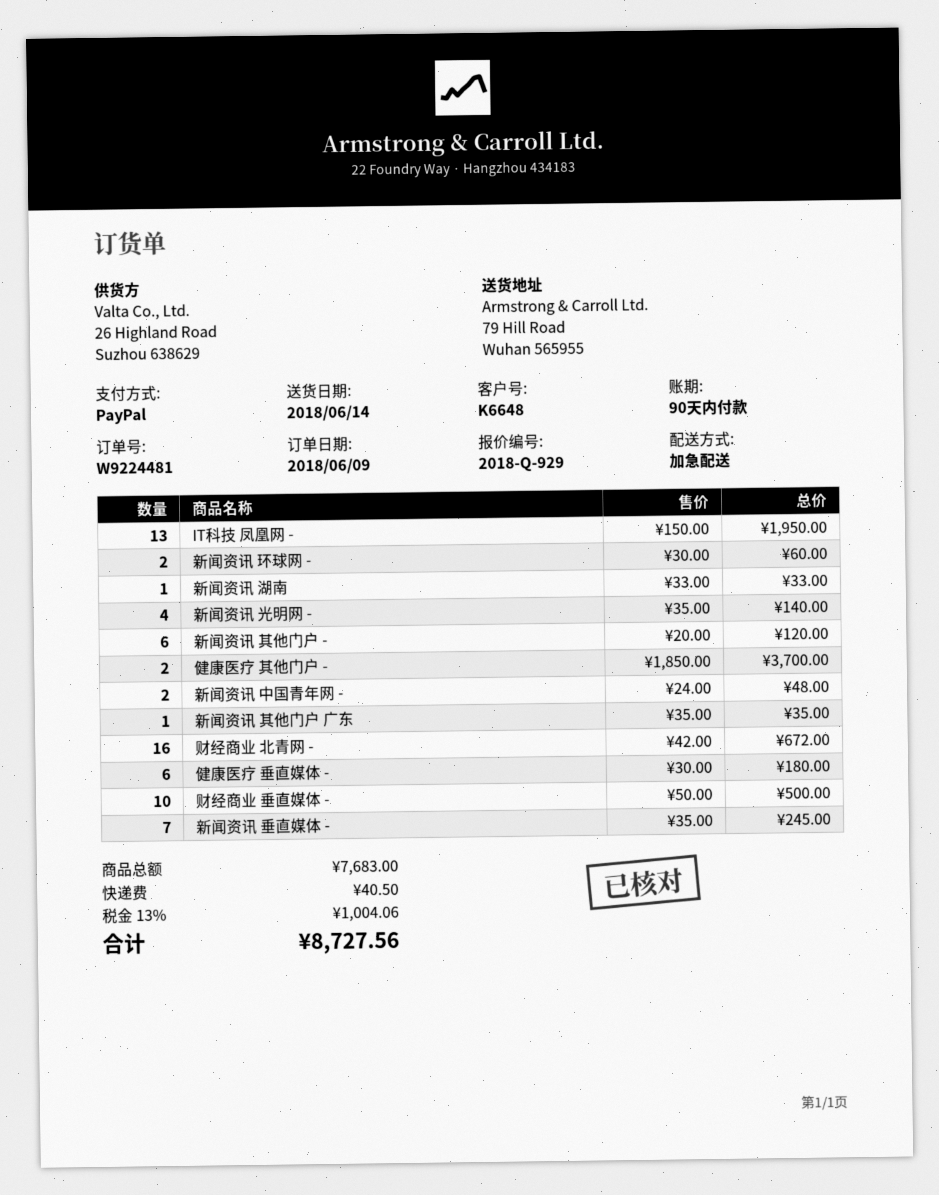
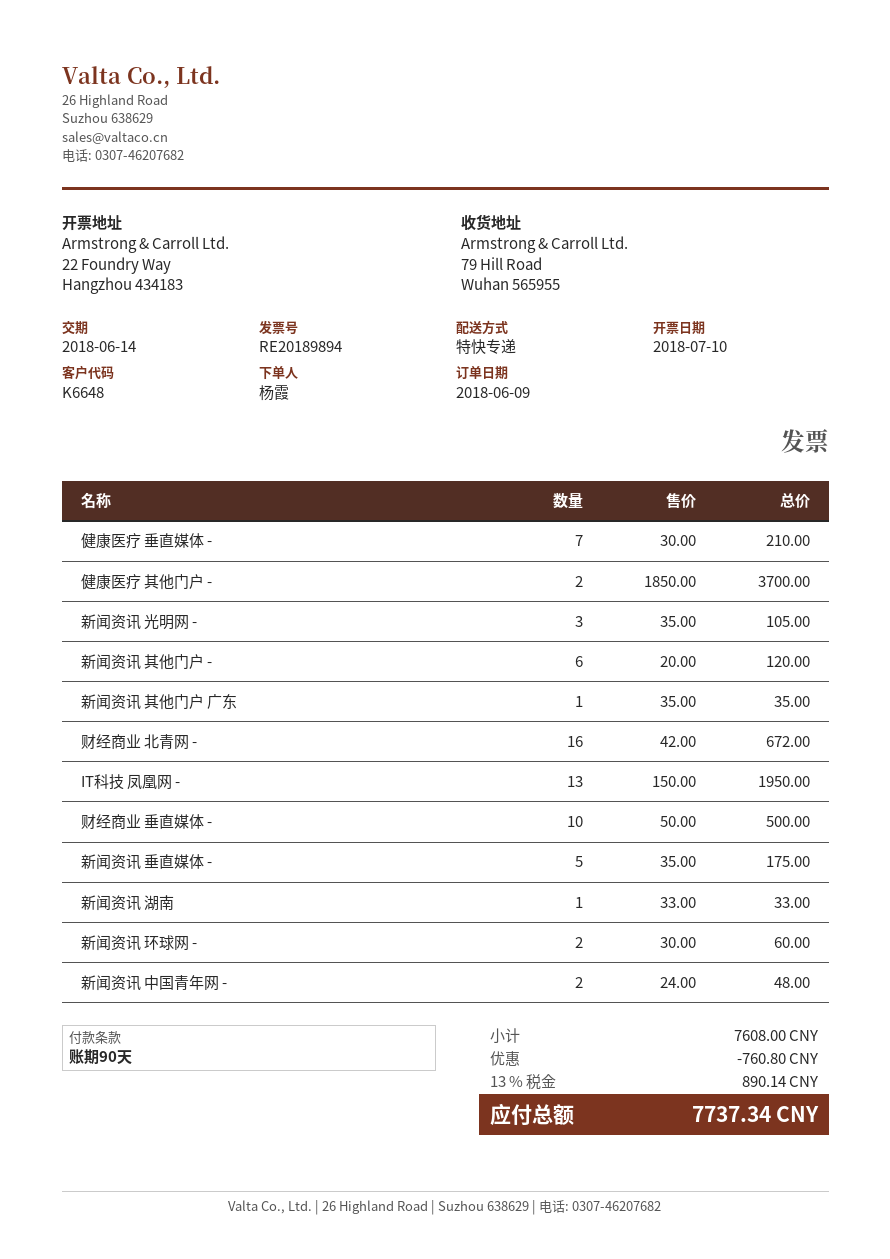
新闻资讯 光明网 -: 4 x 35.00 = 140.00 -> 3 x 35.00 = 105.00
健康医疗 垂直媒体 -: 6 x 30.00 = 180.00 -> 7 x 30.00 = 210.00
新闻资讯 垂直媒体 -: 7 x 35.00 = 245.00 -> 5 x 35.00 = 175.00
subtotal: 7683.00 -> 7608.00
discount: none -> 760.80
shipping: 40.50 -> none
tax: 13% = 1004.06 -> 13% = 890.14
total: 8727.56 -> 7737.34

